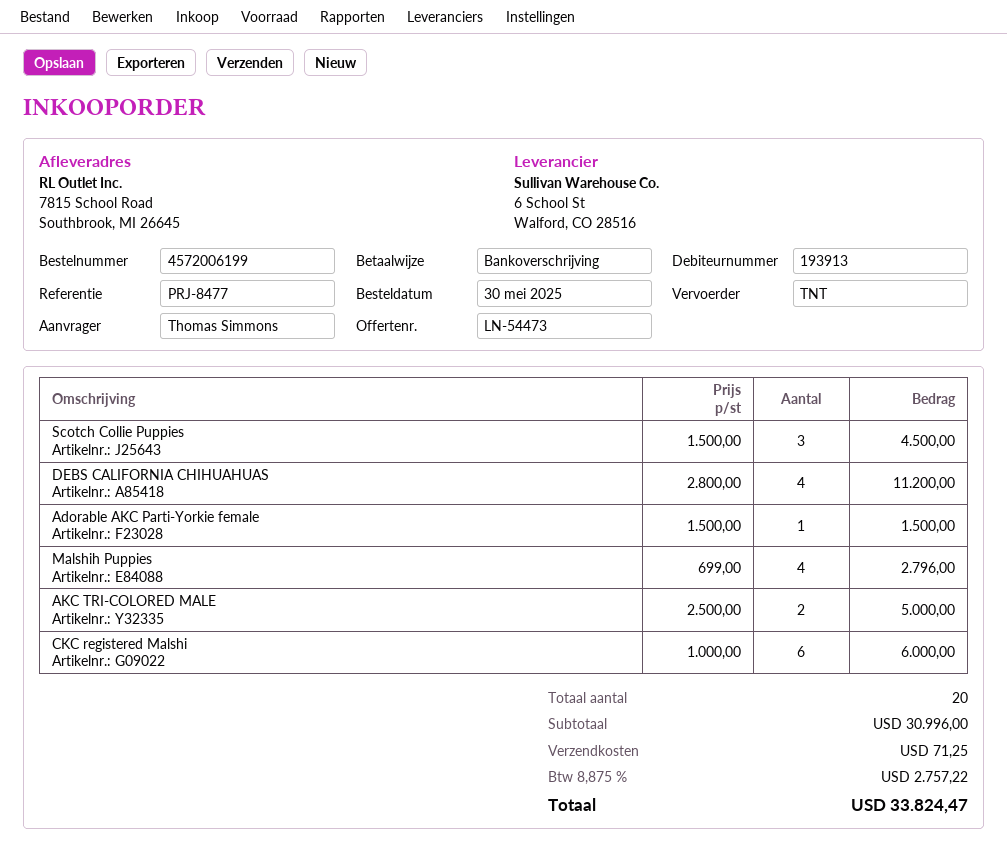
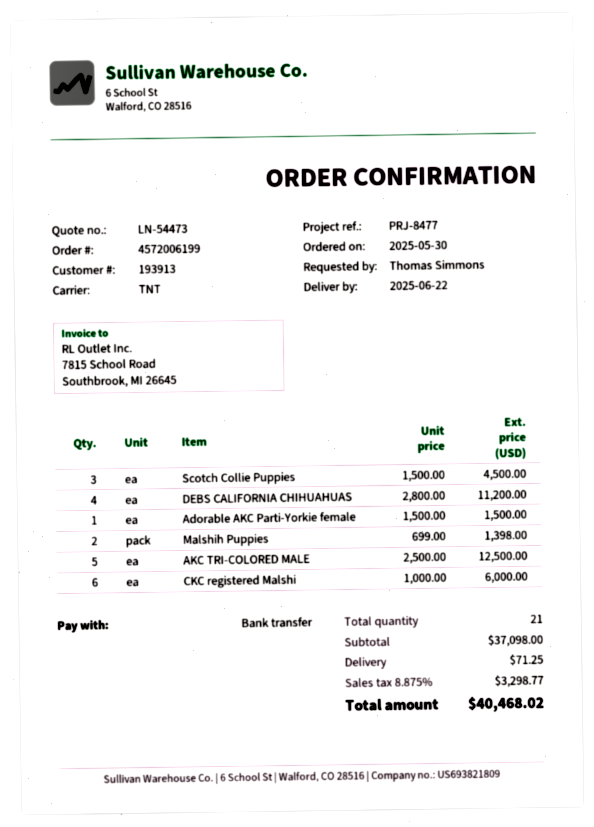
Malshih Puppies: 4 x 699.00 = 2796.00 -> 2 x 699.00 = 1398.00
AKC TRI-COLORED MALE: 2 x 2500.00 = 5000.00 -> 5 x 2500.00 = 12500.00
total quantity: 20 -> 21
subtotal: 30996.00 -> 37098.00
tax: 8.875% = 2757.22 -> 8.875% = 3298.77
total: 33824.47 -> 40468.02

